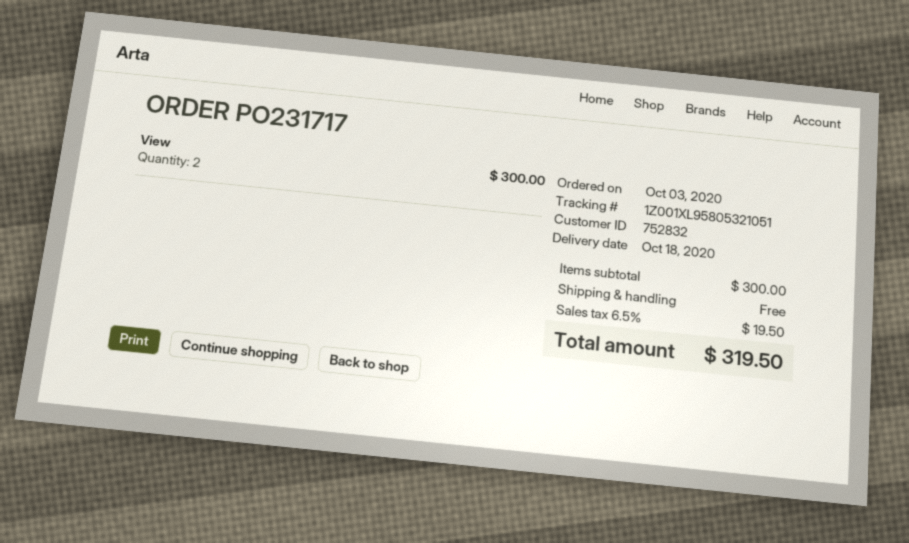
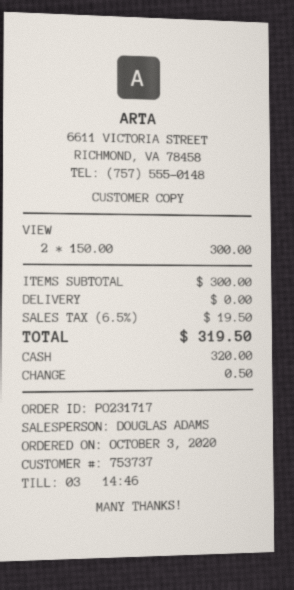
customer number: 752832 -> 753737

